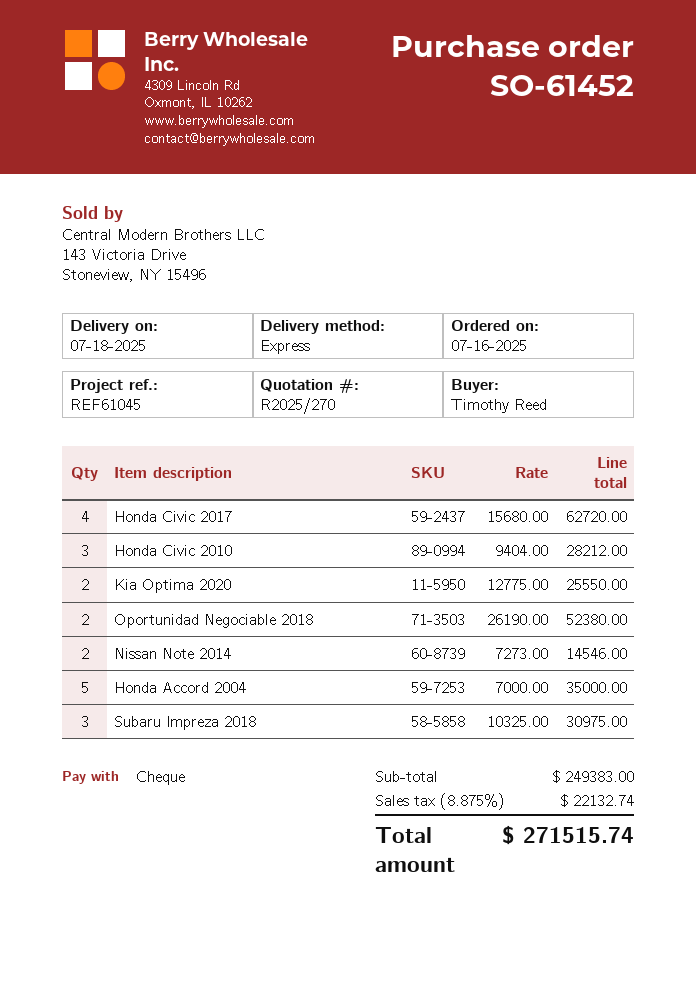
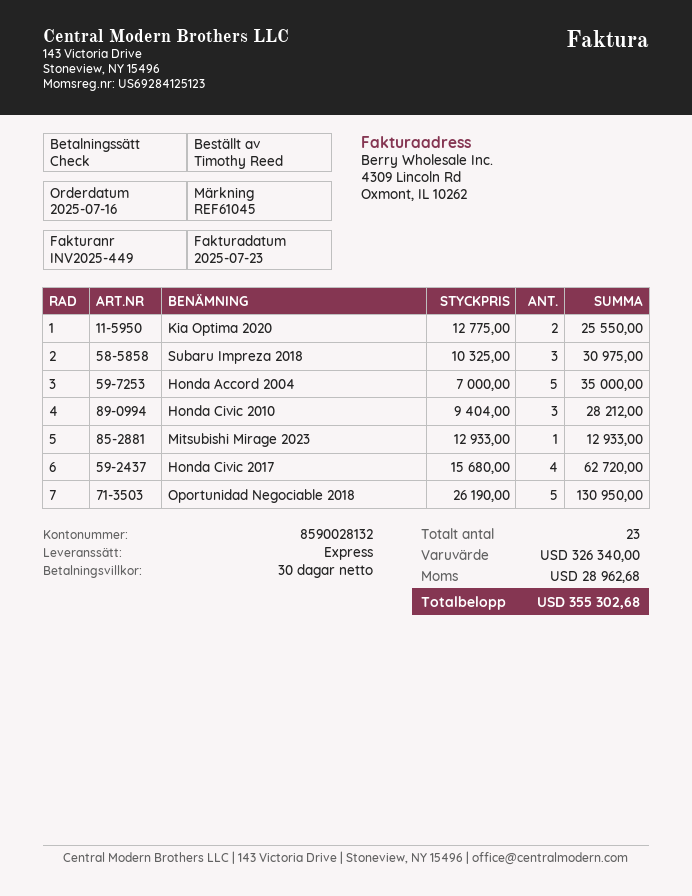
Oportunidad Negociable 2018: 2 x 26190.00 = 52380.00 -> 5 x 26190.00 = 130950.00
Nissan Note 2014: 2 x 7273.00 = 14546.00 -> none
Mitsubishi Mirage 2023: none -> 1 x 12933.00 = 12933.00
subtotal: 249383.00 -> 326340.00
tax: 22132.74 -> 28962.68
total: 271515.74 -> 355302.68

